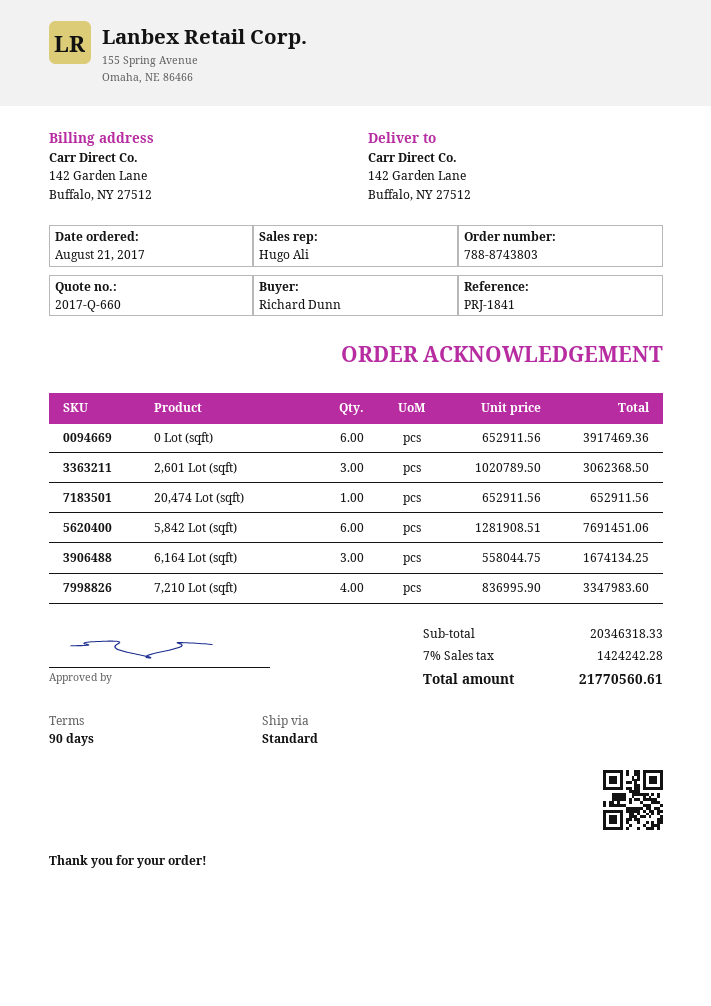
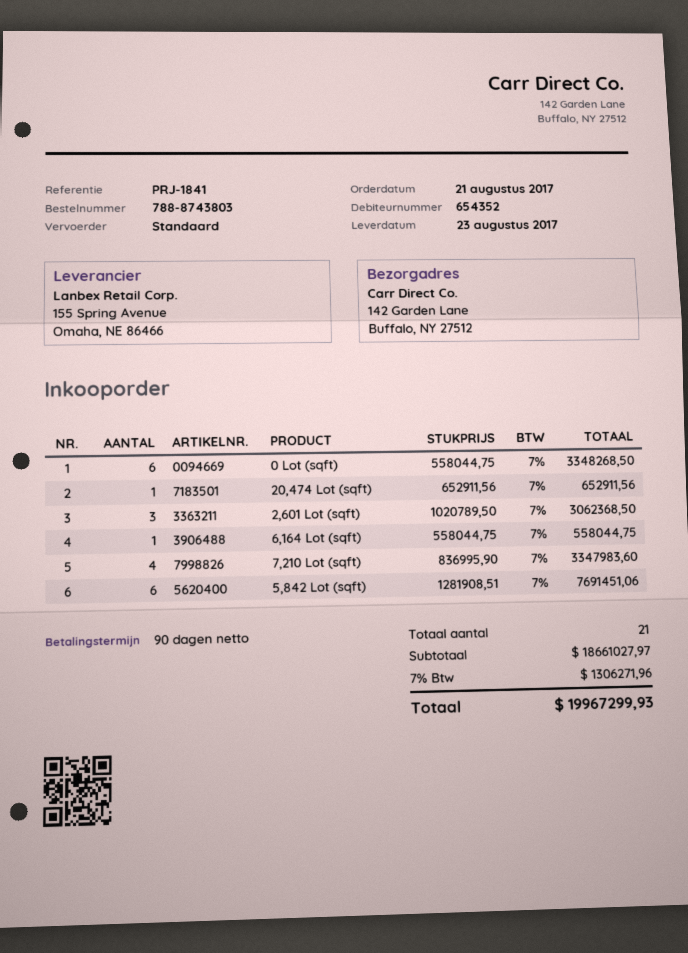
0 Lot (sqft): 6 x 652911.56 = 3917469.36 -> 6 x 558044.75 = 3348268.50
6,164 Lot (sqft): 3 x 558044.75 = 1674134.25 -> 1 x 558044.75 = 558044.75
subtotal: 20346318.33 -> 18661027.97
tax: 7% = 1424242.28 -> 7% = 1306271.96
total: 21770560.61 -> 19967299.93

